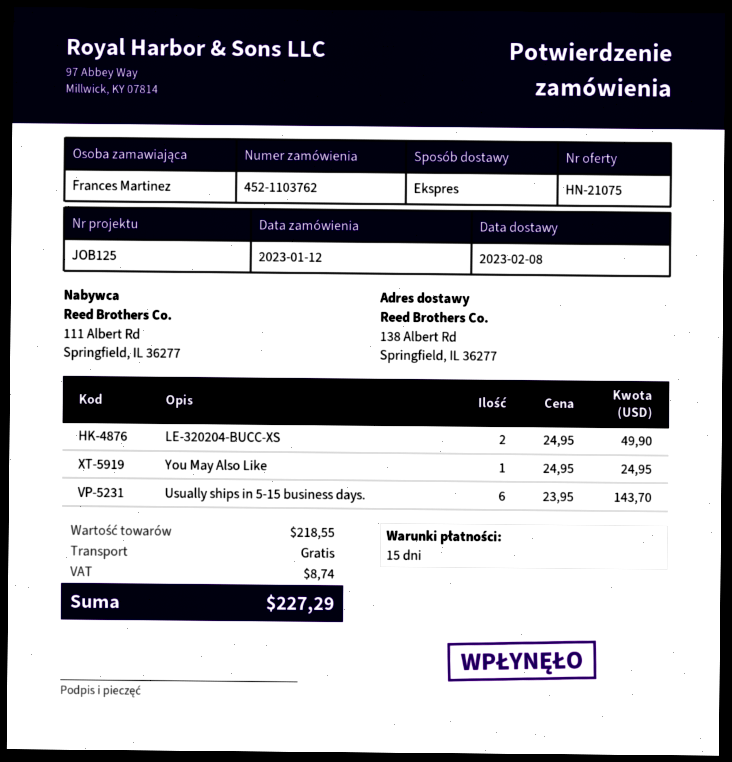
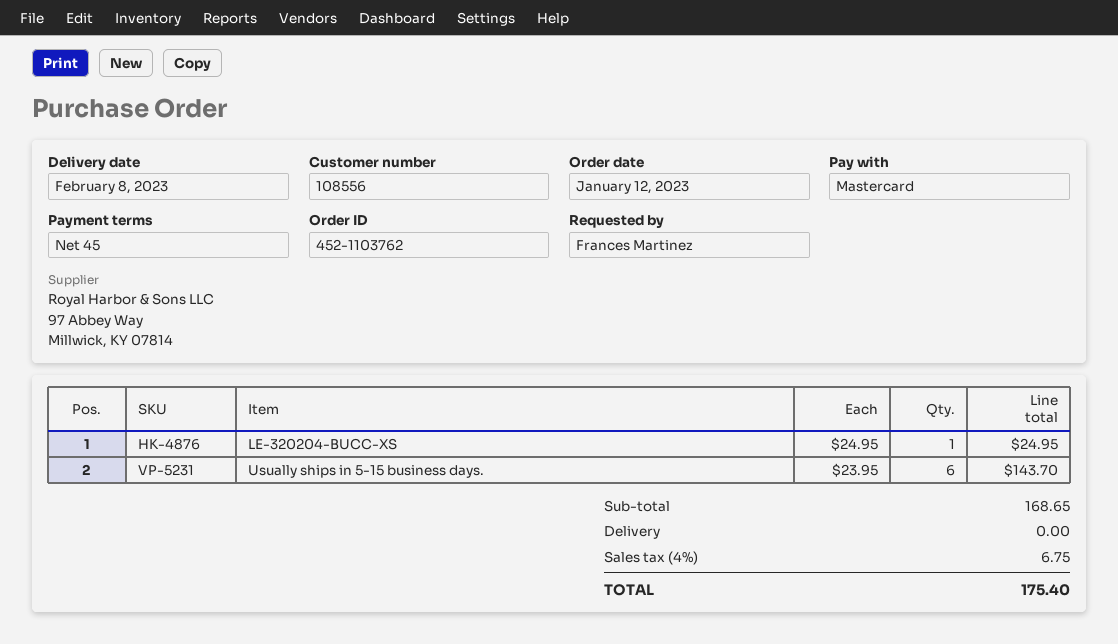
payment terms: 15 days -> 45 days
LE-320204-BUCC-XS: 2 x 24.95 = 49.90 -> 1 x 24.95 = 24.95
You May Also Like: 1 x 24.95 = 24.95 -> none
subtotal: 218.55 -> 168.65
tax: 8.74 -> 6.75
total: 227.29 -> 175.40

